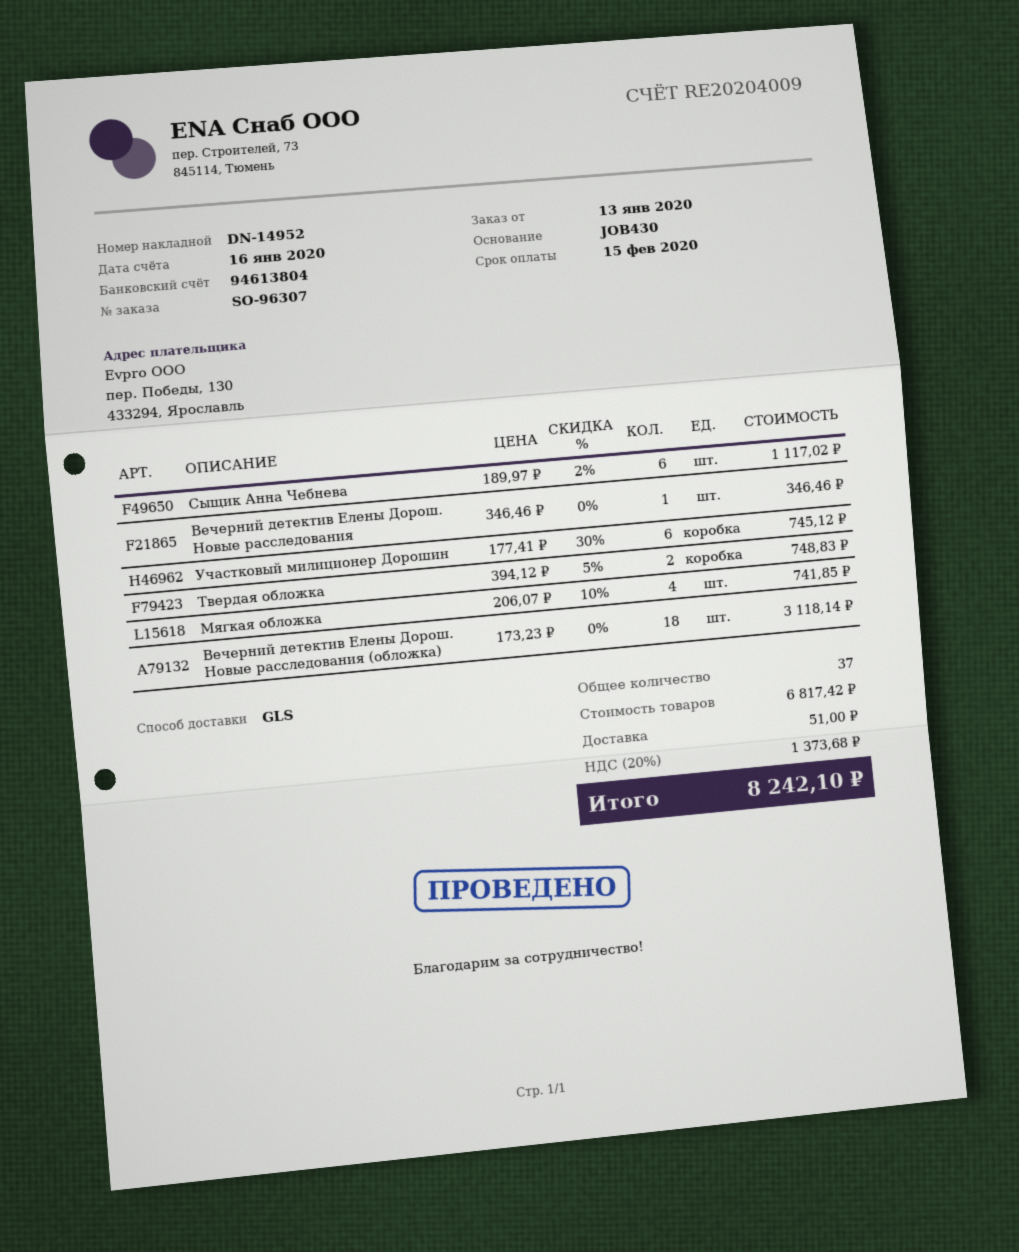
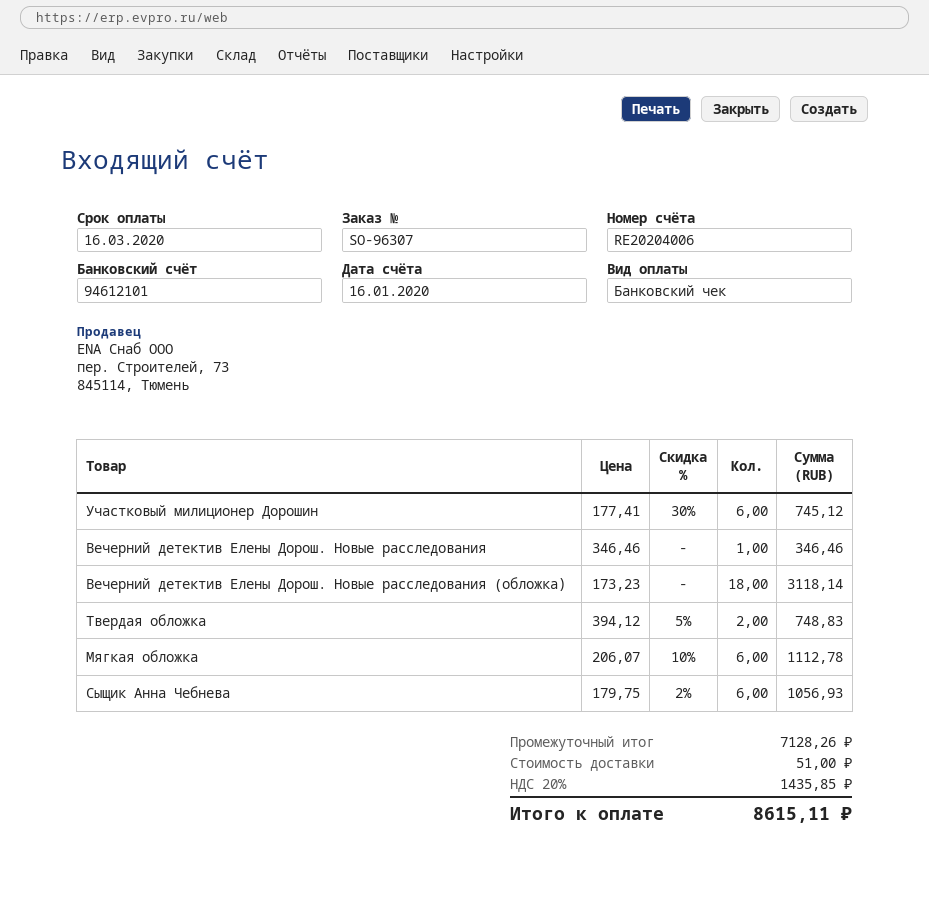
invoice number: RE20204009 -> RE20204006
due date: 2020-02-15 -> 2020-03-16
bank account: 94613804 -> 94612101
Сыщик Анна Чебнева: 6 x 189.97 - 2% = 1117.02 -> 6 x 179.75 - 2% = 1056.93
Мягкая обложка: 4 x 206.07 - 10% = 741.85 -> 6 x 206.07 - 10% = 1112.78
subtotal: 6817.42 -> 7128.26
tax: 20% = 1373.68 -> 20% = 1435.85
total: 8242.10 -> 8615.11

